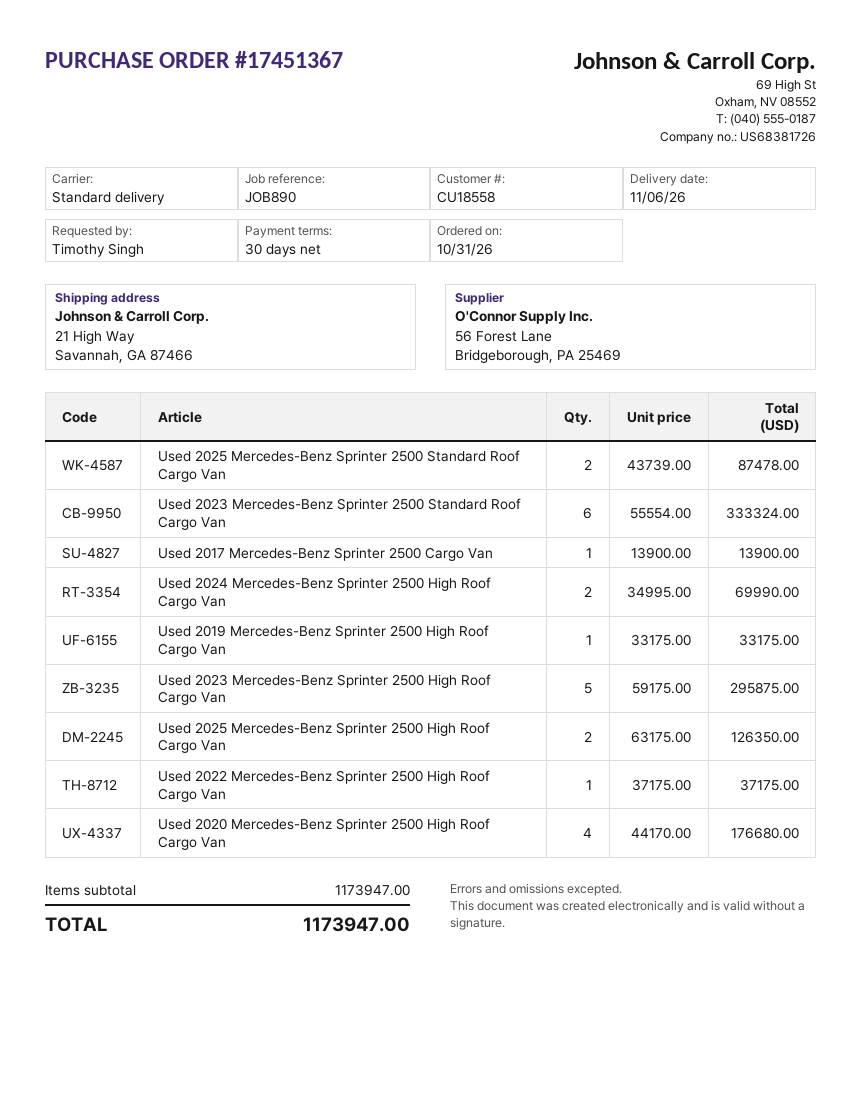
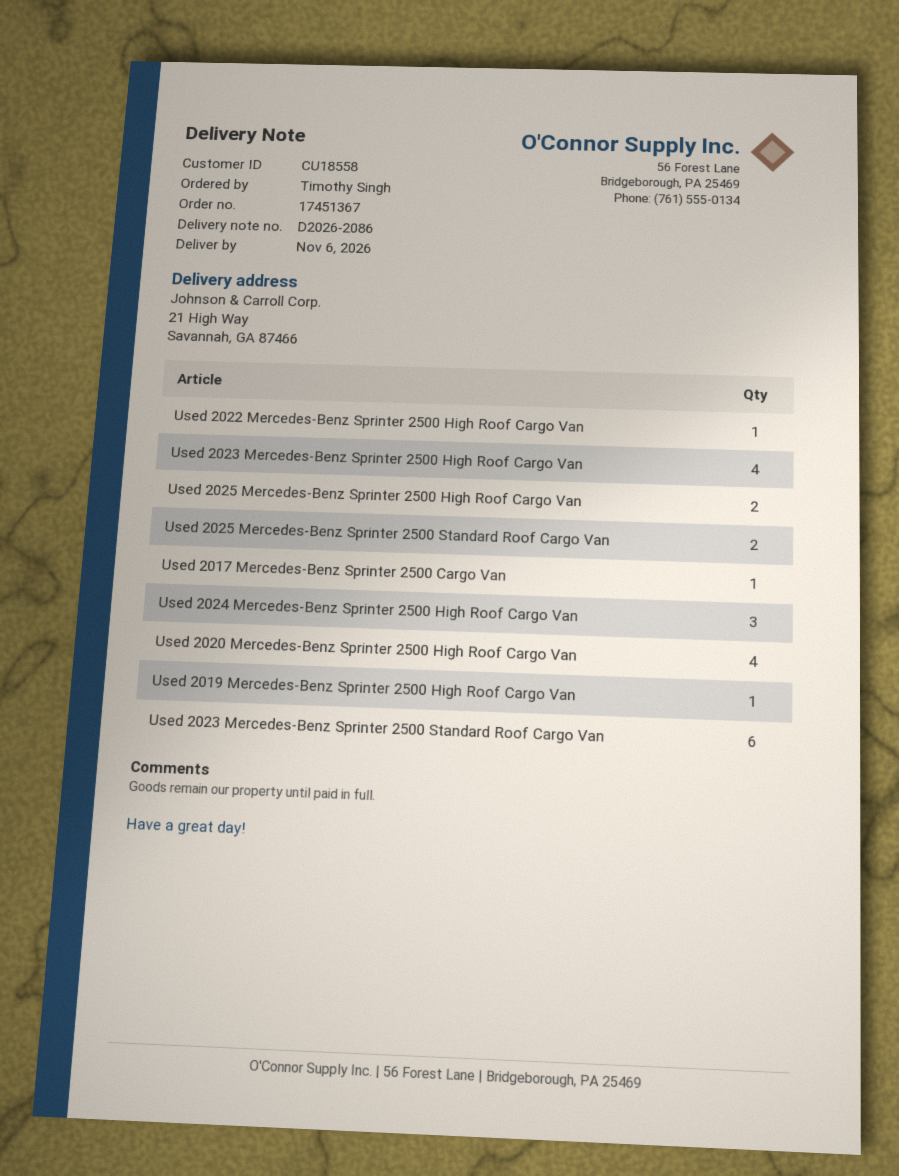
Used 2024 Mercedes-Benz Sprinter 2500 High Roof Cargo Van: 2 -> 3
Used 2023 Mercedes-Benz Sprinter 2500 High Roof Cargo Van: 5 -> 4

